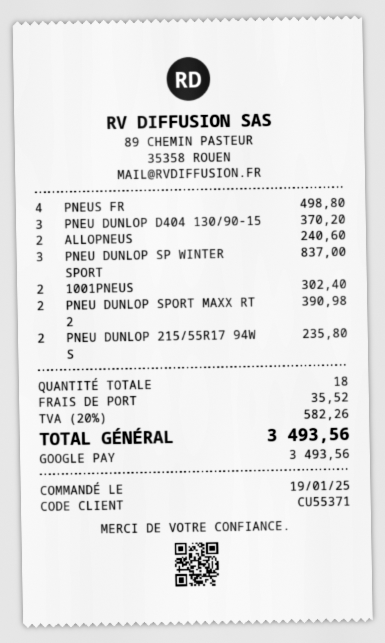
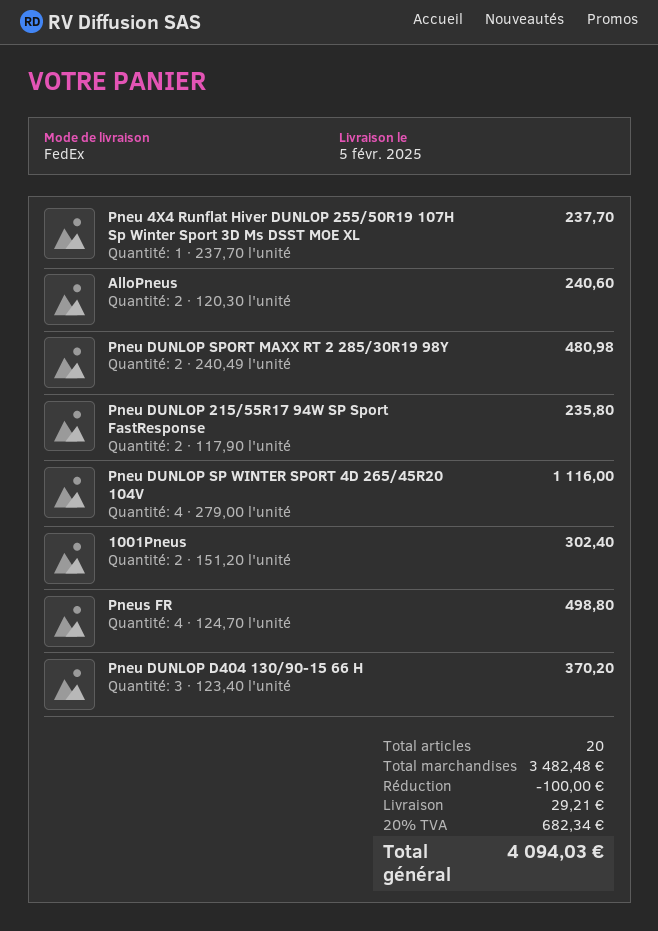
PNEU DUNLOP SP WINTER SPORT: 3 for 837.00 -> 4 for 1116.00
PNEU DUNLOP SPORT MAXX RT 2: 2 for 390.98 -> 2 for 480.98
Pneu 4X4 Runflat Hiver DUNLOP 255/50R19 107H Sp Winter Sport 3D Ms DSST MOE XL: none -> 1 for 237.70
total quantity: 18 -> 20
discount: none -> 100.00
shipping: 35.52 -> 29.21
tax: 20% = 582.26 -> 20% = 682.34
total: 3493.56 -> 4094.03

